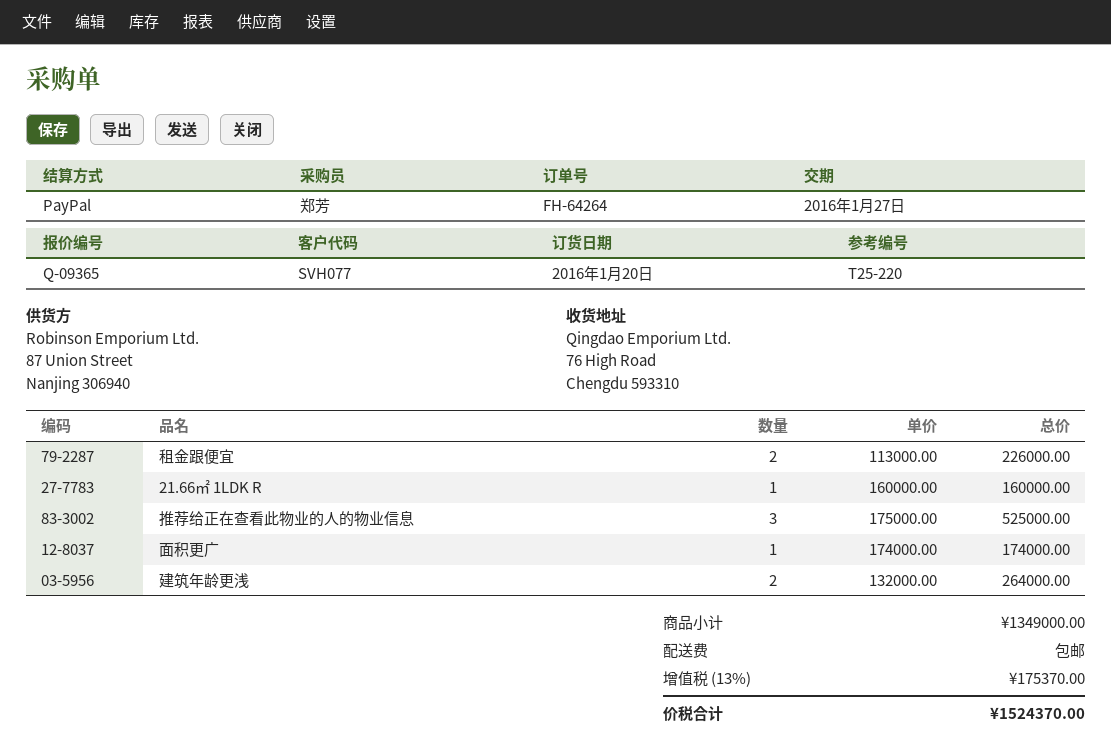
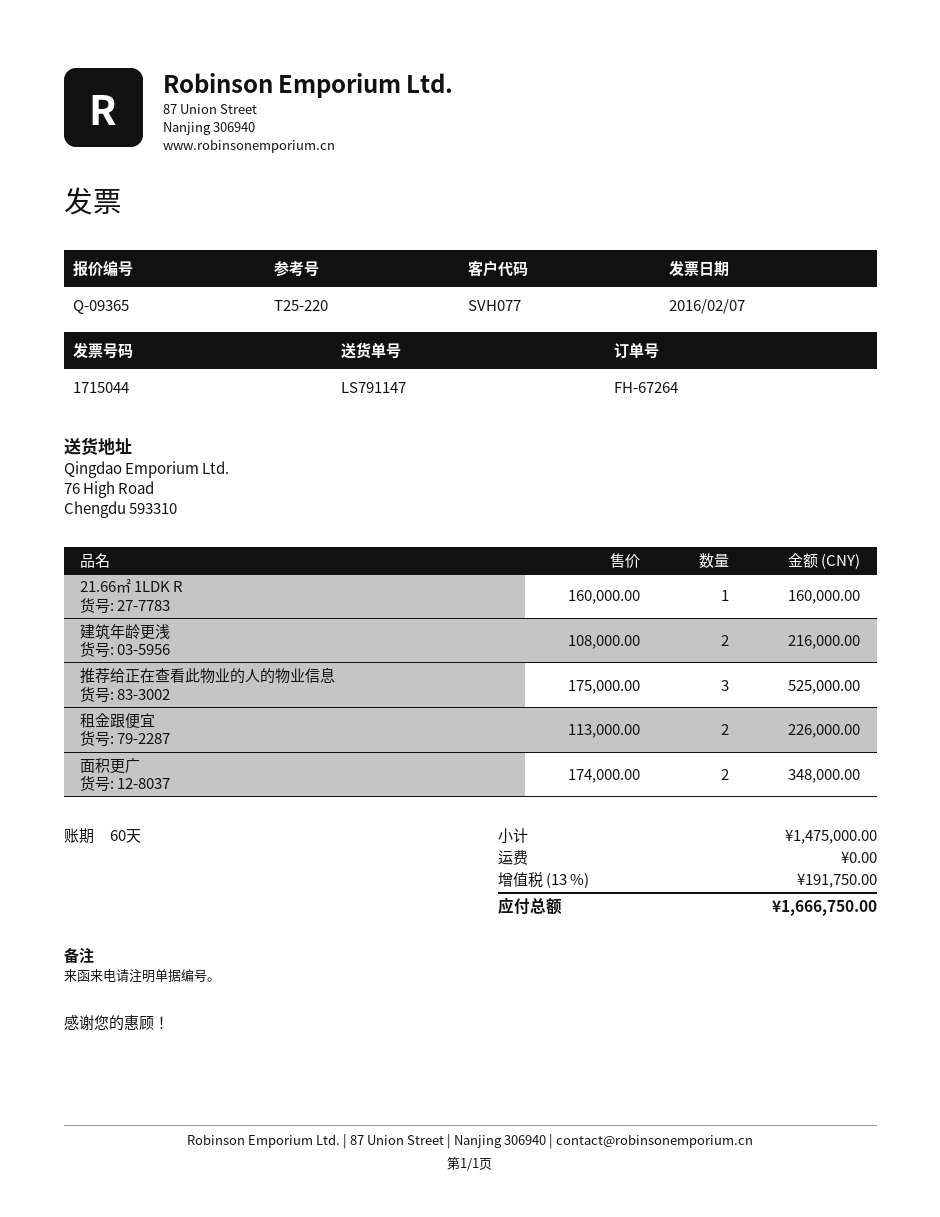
order number: FH-64264 -> FH-67264
面积更广: 1 x 174000.00 = 174000.00 -> 2 x 174000.00 = 348000.00
建筑年龄更浅: 2 x 132000.00 = 264000.00 -> 2 x 108000.00 = 216000.00
subtotal: 1349000.00 -> 1475000.00
tax: 13% = 175370.00 -> 13% = 191750.00
total: 1524370.00 -> 1666750.00

